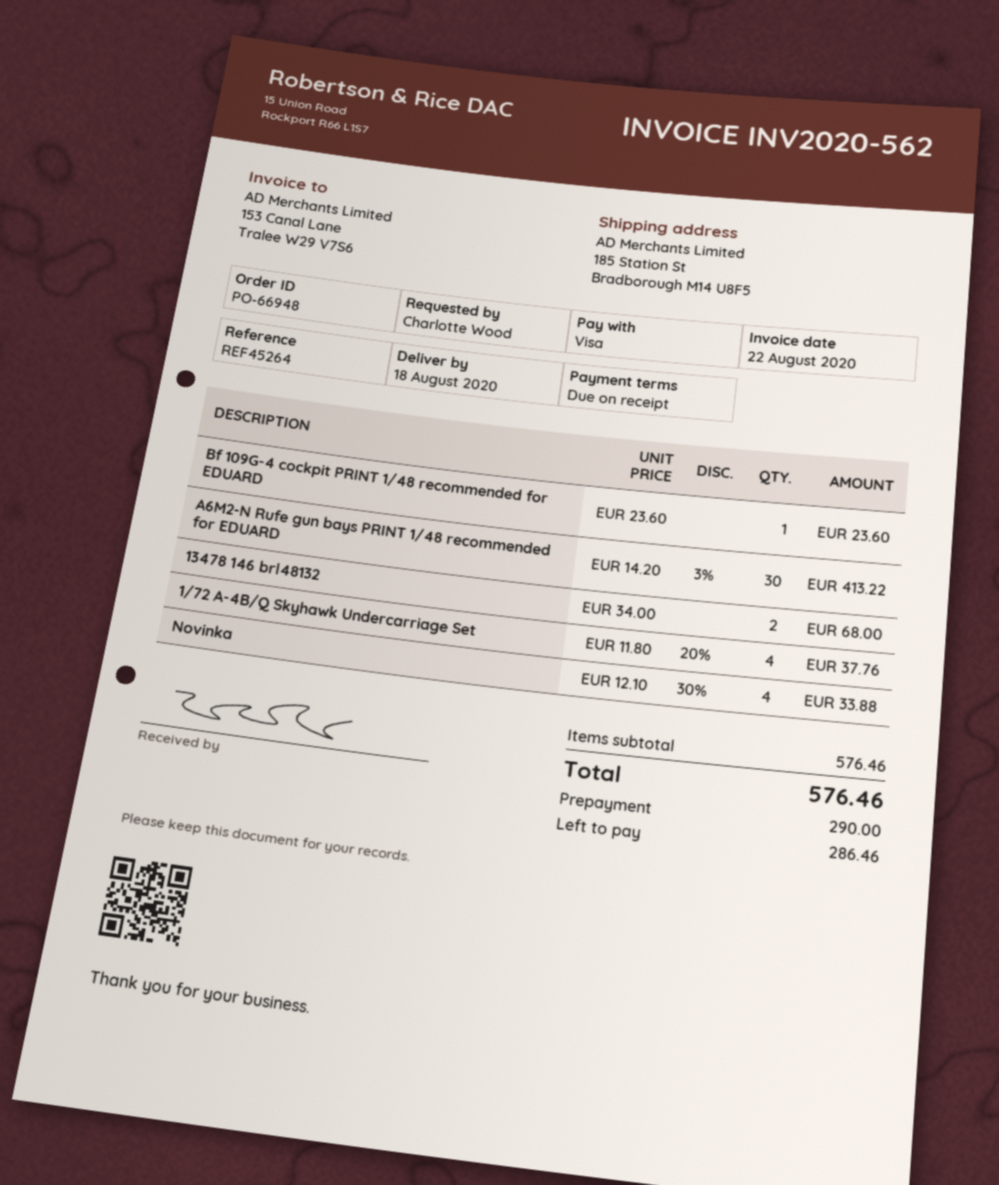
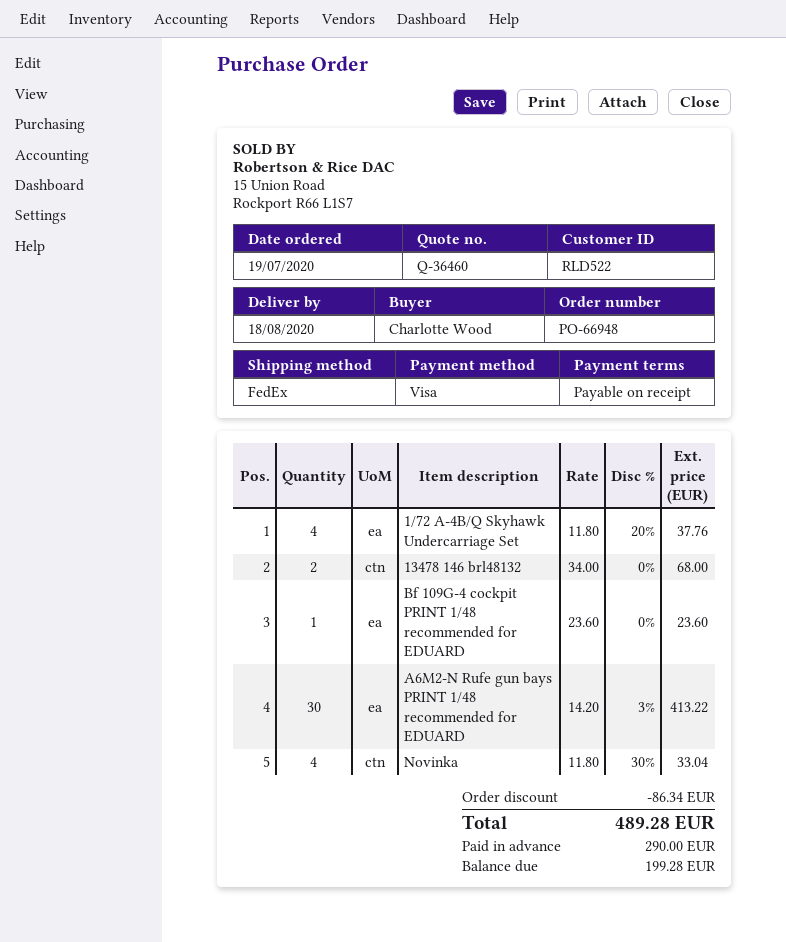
Novinka: 4 x 12.10 - 30% = 33.88 -> 4 x 11.80 - 30% = 33.04
discount: none -> 86.34
total: 576.46 -> 489.28
balance: 286.46 -> 199.28

